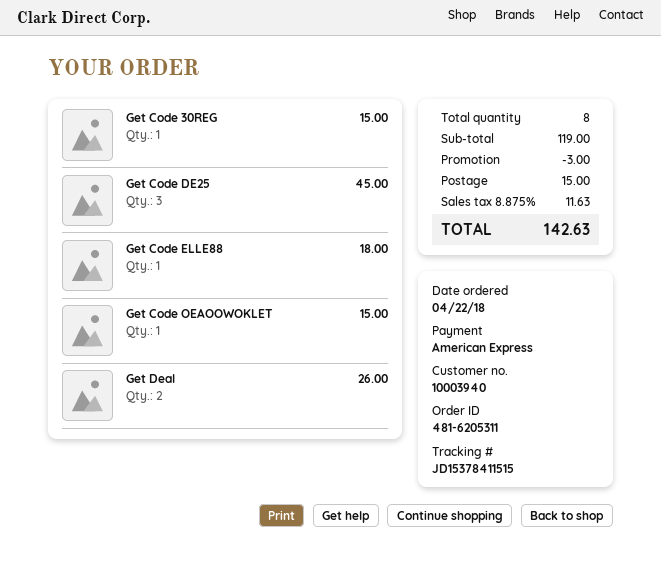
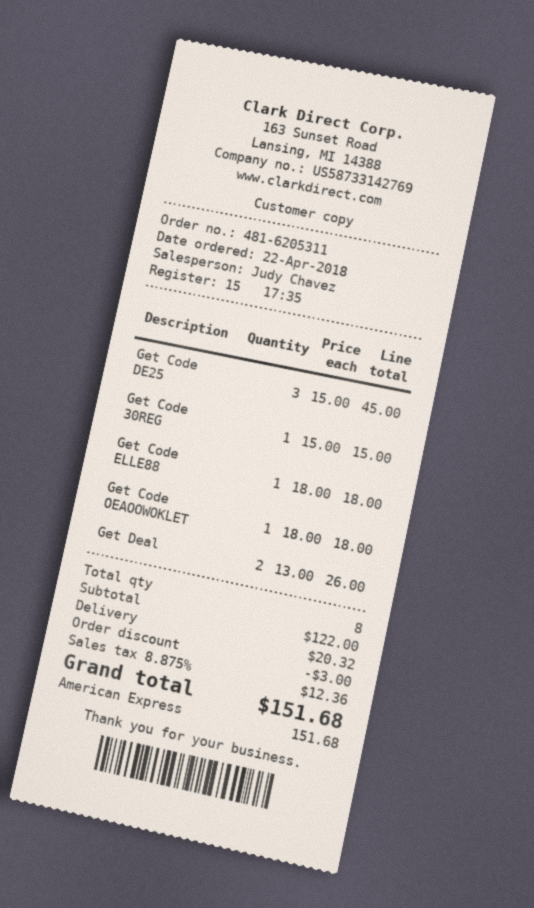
Get Code OEAOOWOKLET: 1 for 15.00 -> 1 for 18.00
subtotal: 119.00 -> 122.00
shipping: 15.00 -> 20.32
tax: 8.875% = 11.63 -> 8.875% = 12.36
total: 142.63 -> 151.68

